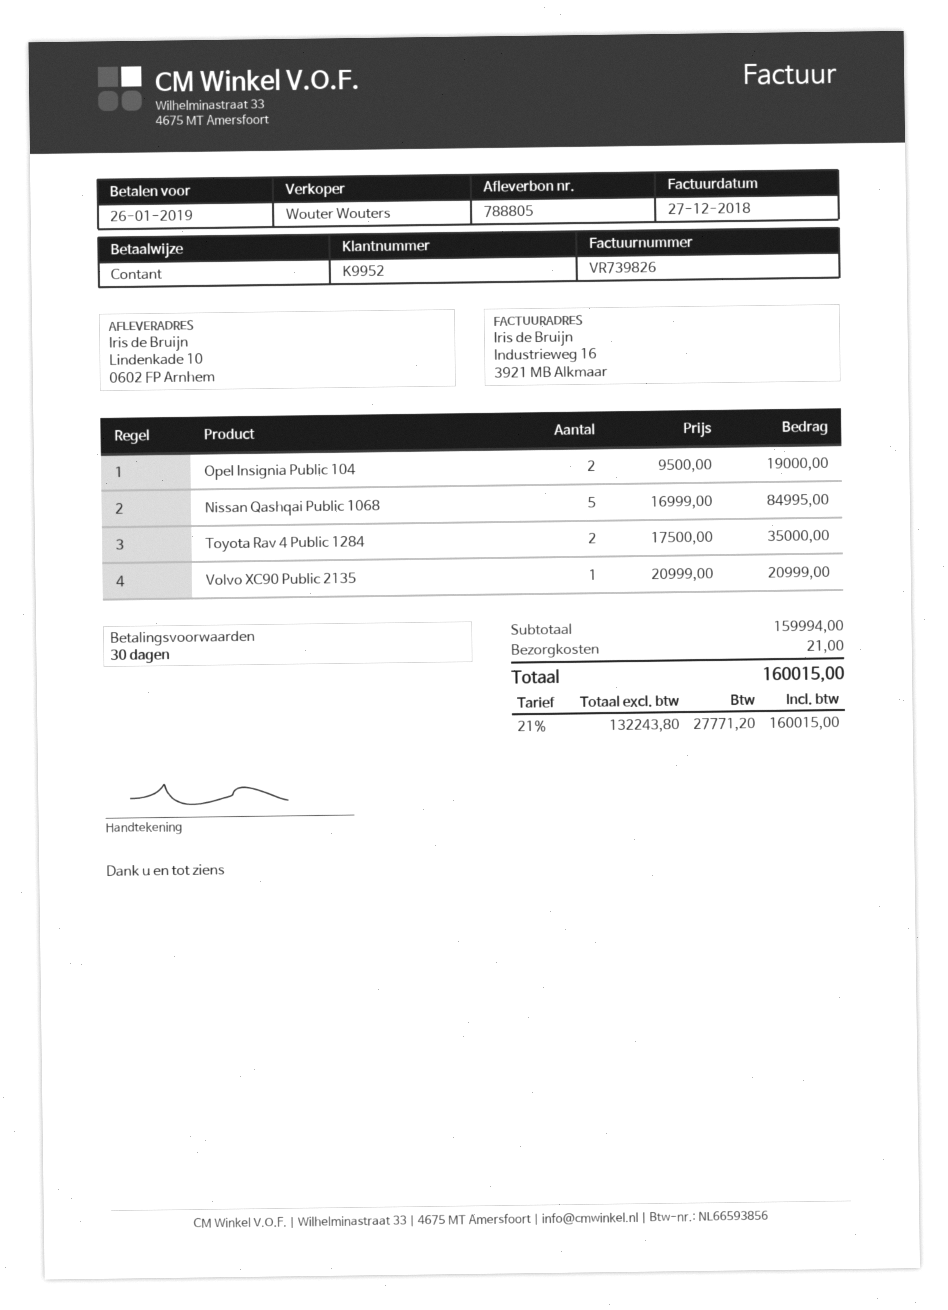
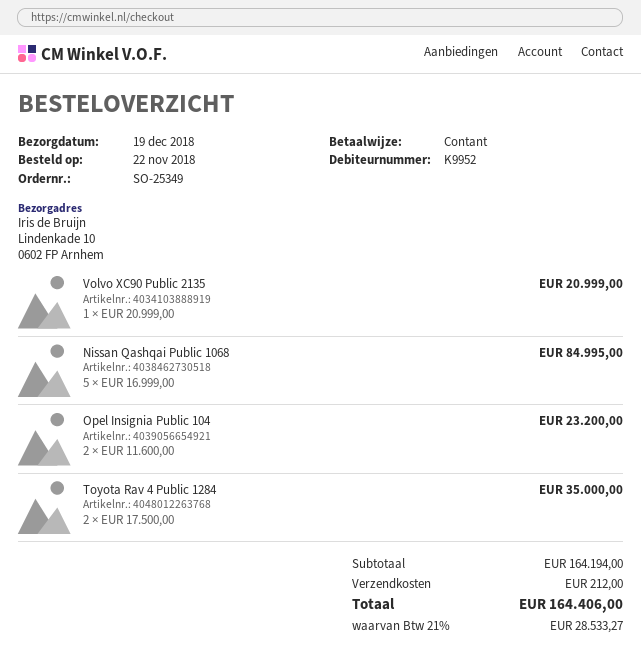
Opel Insignia Public 104: 2 x 9500.00 = 19000.00 -> 2 x 11600.00 = 23200.00
subtotal: 159994.00 -> 164194.00
shipping: 21.00 -> 212.00
tax: 21% = 27771.20 -> 21% = 28533.27
total: 160015.00 -> 164406.00

